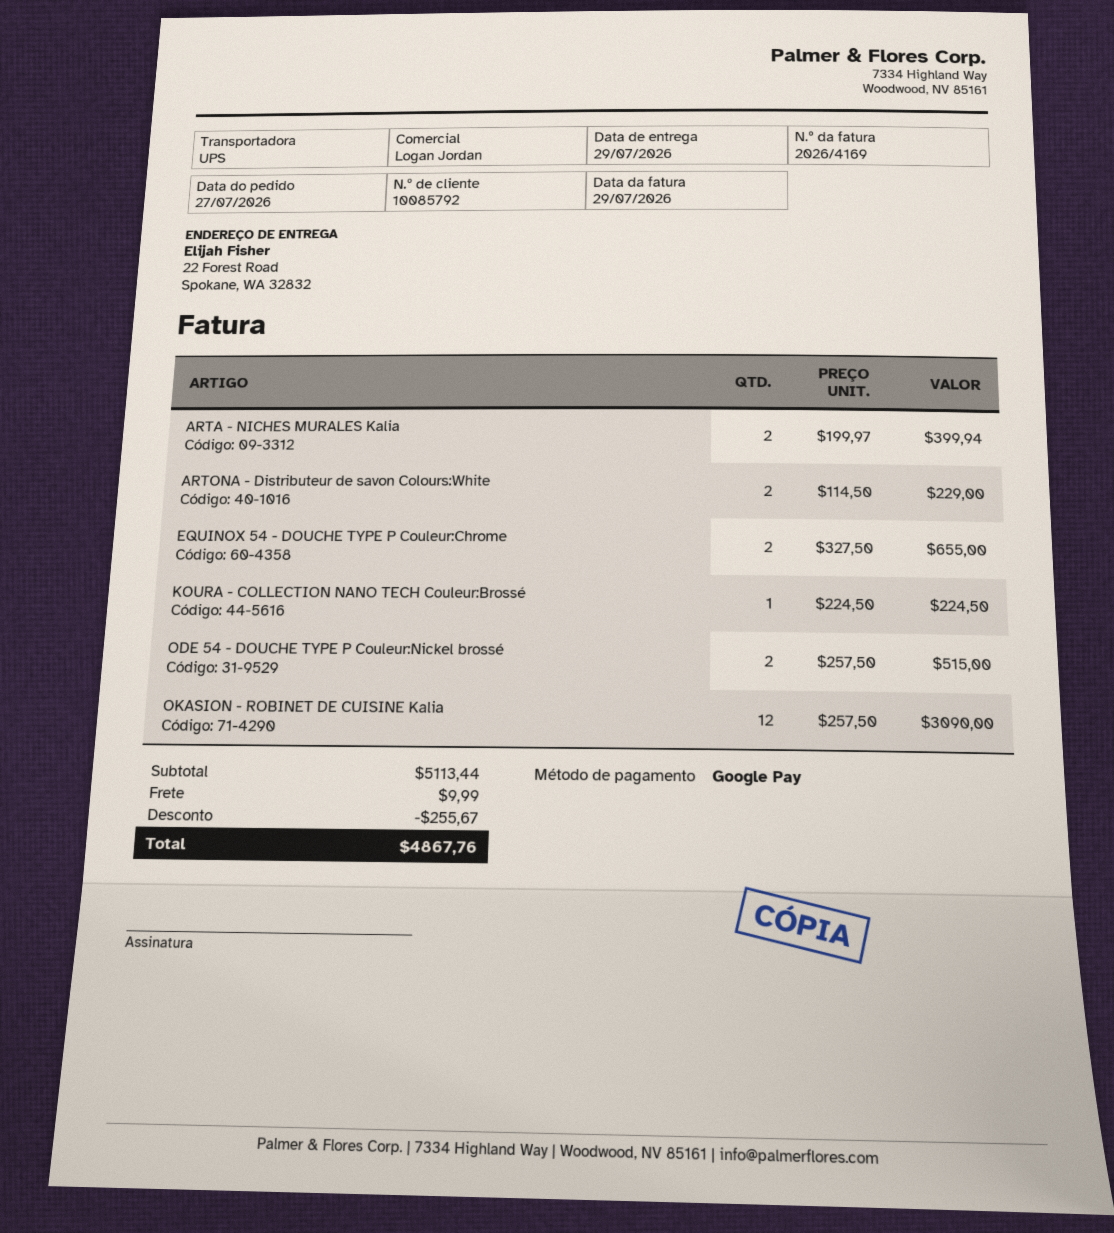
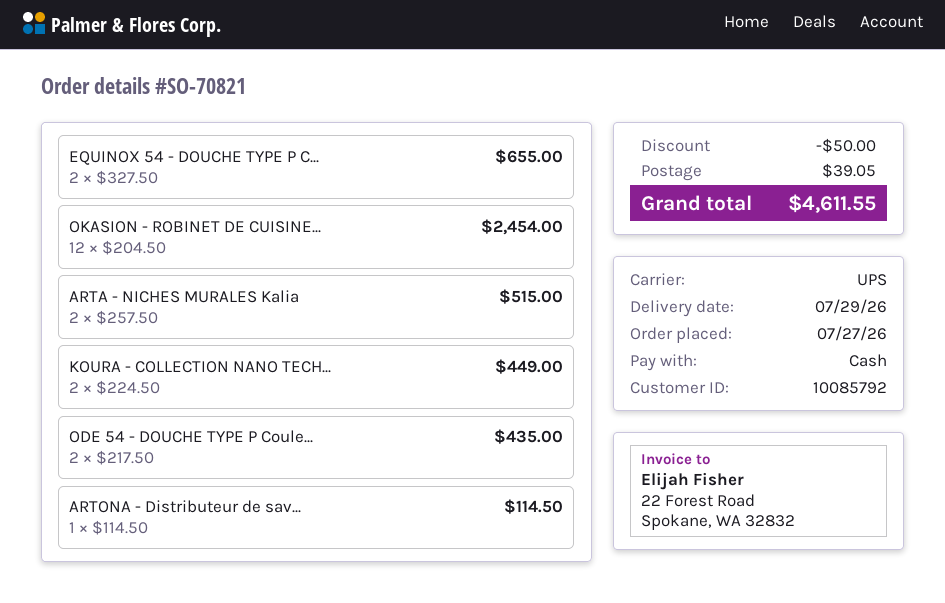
payment method: Google Pay -> cash
ARTA - NICHES MURALES Kalia: 2 x 199.97 = 399.94 -> 2 x 257.50 = 515.00
ARTONA - Distributeur de savon Colours:White: 2 x 114.50 = 229.00 -> 1 x 114.50 = 114.50
KOURA - COLLECTION NANO TECH Couleur:Brossé: 1 x 224.50 = 224.50 -> 2 x 224.50 = 449.00
ODE 54 - DOUCHE TYPE P Couleur:Nickel brossé: 2 x 257.50 = 515.00 -> 2 x 217.50 = 435.00
OKASION - ROBINET DE CUISINE Kalia: 12 x 257.50 = 3090.00 -> 12 x 204.50 = 2454.00
discount: 255.67 -> 50.00
shipping: 9.99 -> 39.05
total: 4867.76 -> 4611.55

